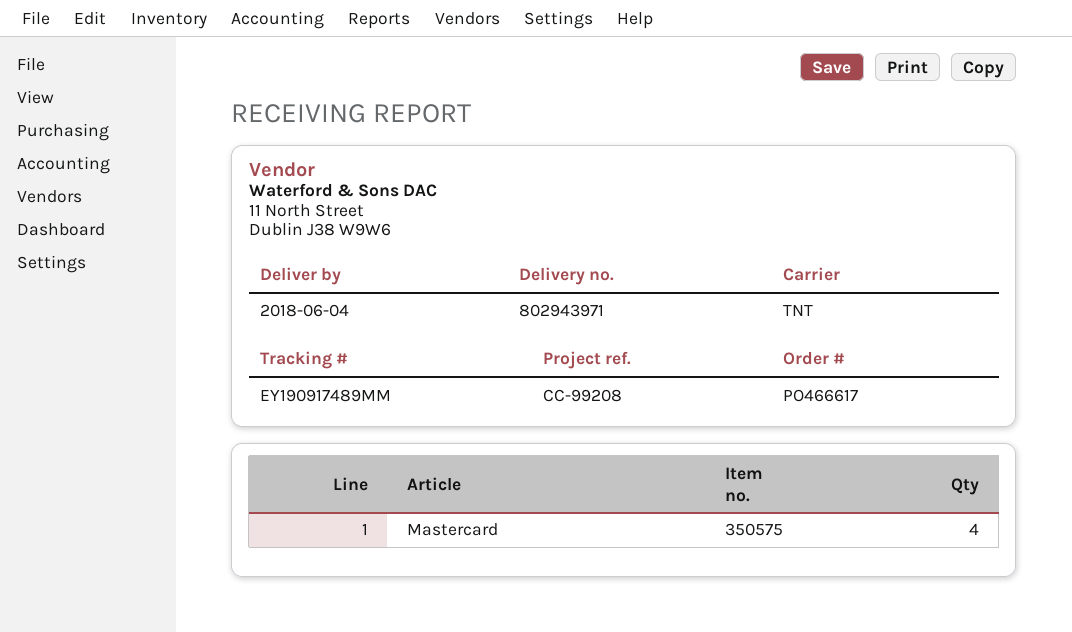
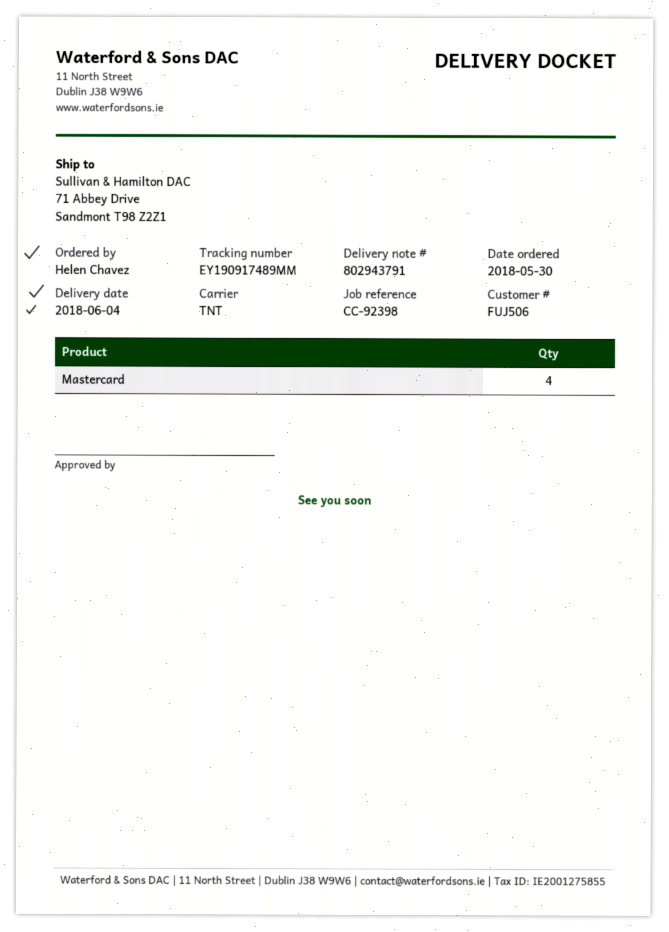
delivery note number: 802943971 -> 802943791
reference: CC-99208 -> CC-92398

